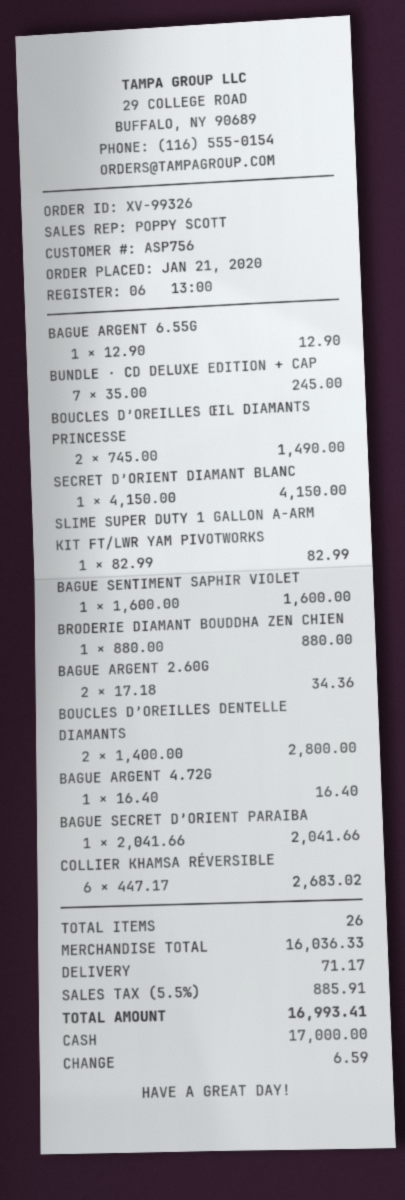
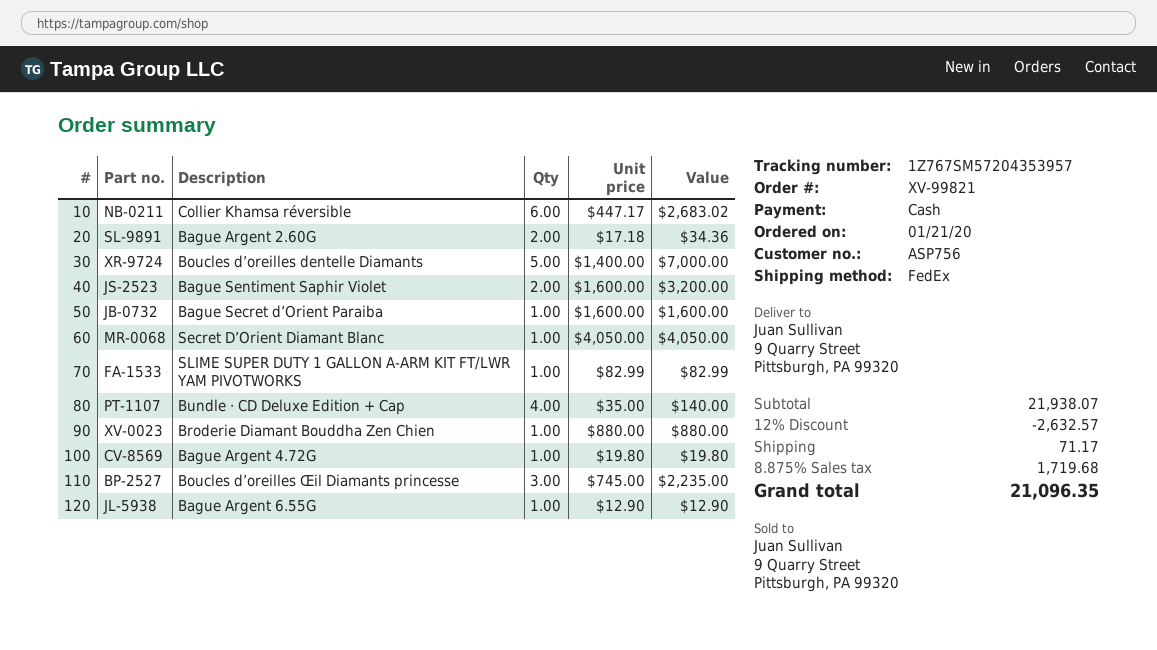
order number: XV-99326 -> XV-99821
BUNDLE · CD DELUXE EDITION + CAP: 7 x 35.00 = 245.00 -> 4 x 35.00 = 140.00
BOUCLES D’OREILLES ŒIL DIAMANTS PRINCESSE: 2 x 745.00 = 1490.00 -> 3 x 745.00 = 2235.00
SECRET D’ORIENT DIAMANT BLANC: 1 x 4150.00 = 4150.00 -> 1 x 4050.00 = 4050.00
BAGUE SENTIMENT SAPHIR VIOLET: 1 x 1600.00 = 1600.00 -> 2 x 1600.00 = 3200.00
BOUCLES D’OREILLES DENTELLE DIAMANTS: 2 x 1400.00 = 2800.00 -> 5 x 1400.00 = 7000.00
BAGUE ARGENT 4.72G: 1 x 16.40 = 16.40 -> 1 x 19.80 = 19.80
BAGUE SECRET D’ORIENT PARAIBA: 1 x 2041.66 = 2041.66 -> 1 x 1600.00 = 1600.00
subtotal: 16036.33 -> 21938.07
discount: none -> 12% = 2632.57
tax: 5.5% = 885.91 -> 8.875% = 1719.68
total: 16993.41 -> 21096.35

